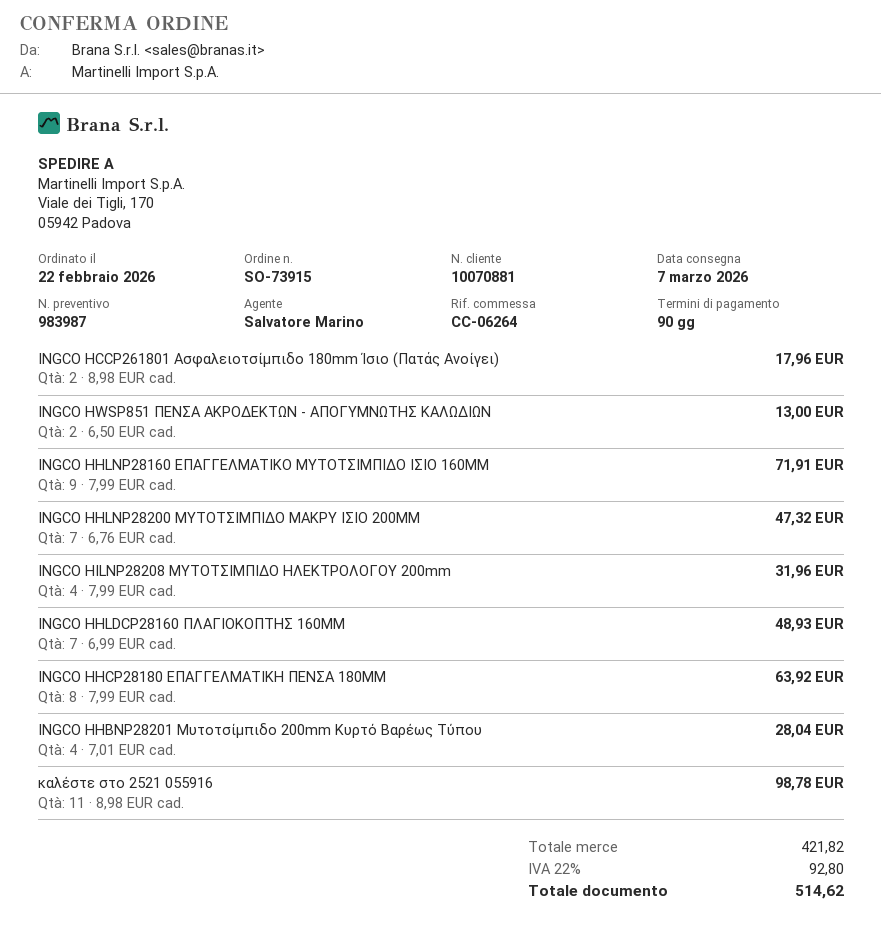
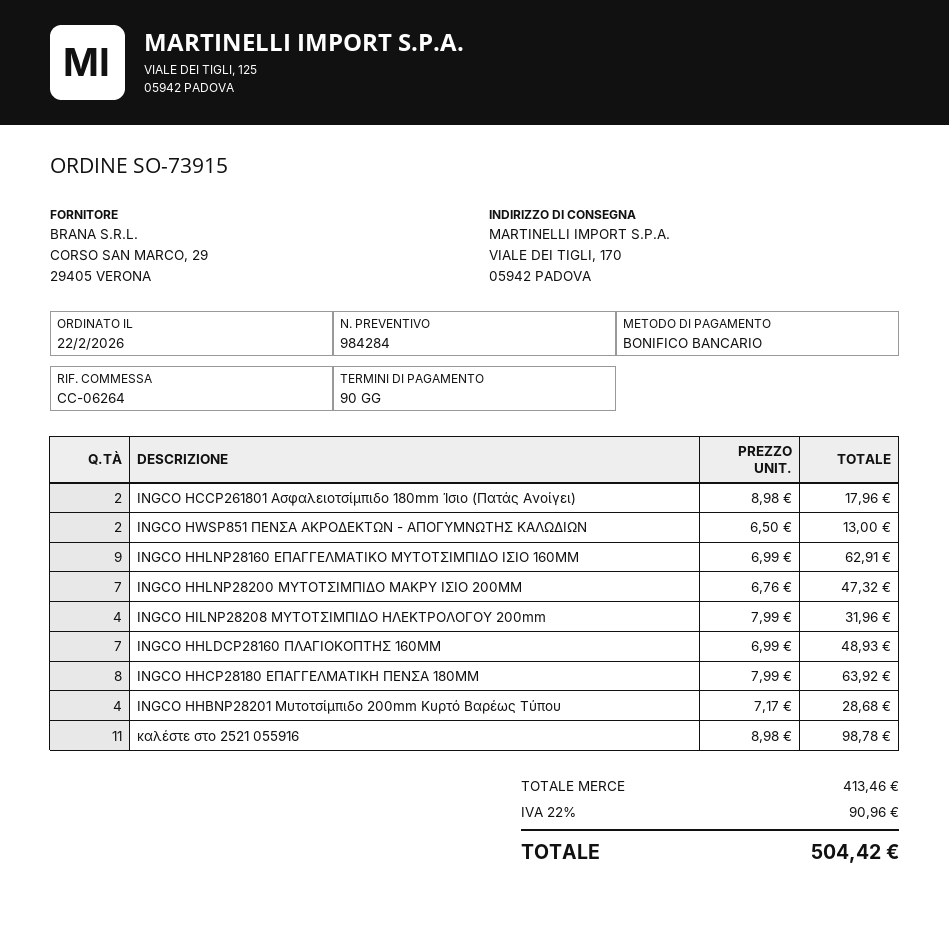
quote number: 983987 -> 984284
INGCO HHLNP28160 ΕΠΑΓΓΕΛΜΑΤΙΚΟ ΜΥΤΟΤΣΙΜΠΙΔΟ ΙΣΙΟ 160ΜΜ: 9 x 7.99 = 71.91 -> 9 x 6.99 = 62.91
INGCO HHBNP28201 Μυτοτσίμπιδο 200mm Κυρτό Βαρέως Τύπου: 4 x 7.01 = 28.04 -> 4 x 7.17 = 28.68
subtotal: 421.82 -> 413.46
tax: 22% = 92.80 -> 22% = 90.96
total: 514.62 -> 504.42

